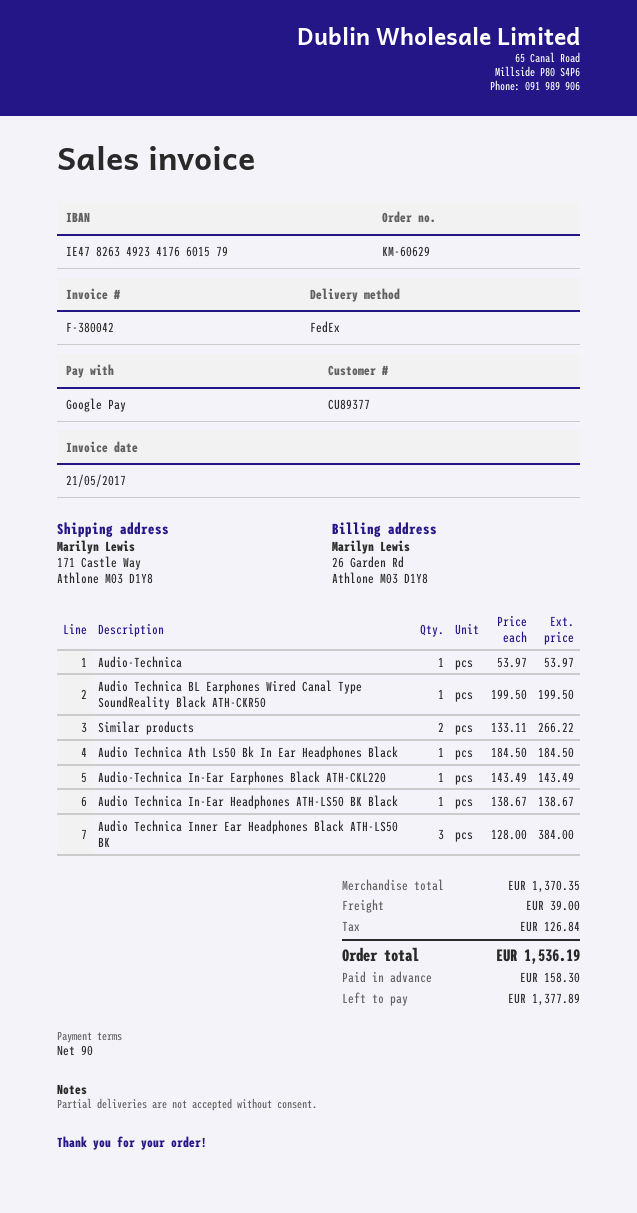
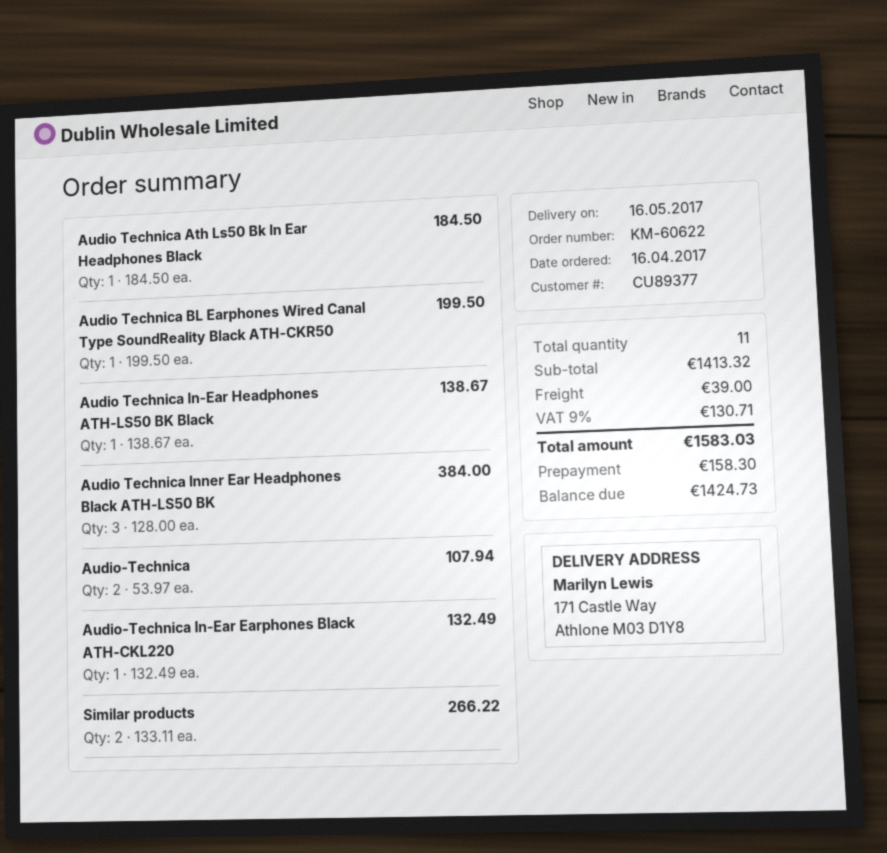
order number: KM-60629 -> KM-60622
Audio-Technica: 1 x 53.97 = 53.97 -> 2 x 53.97 = 107.94
Audio-Technica In-Ear Earphones Black ATH-CKL220: 1 x 143.49 = 143.49 -> 1 x 132.49 = 132.49
subtotal: 1370.35 -> 1413.32
tax: 126.84 -> 130.71
total: 1536.19 -> 1583.03
balance: 1377.89 -> 1424.73

